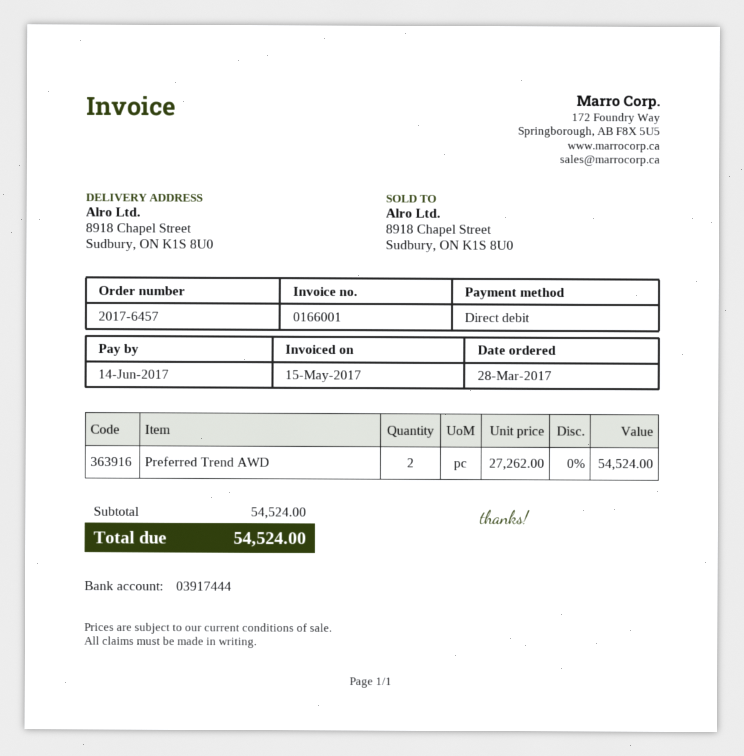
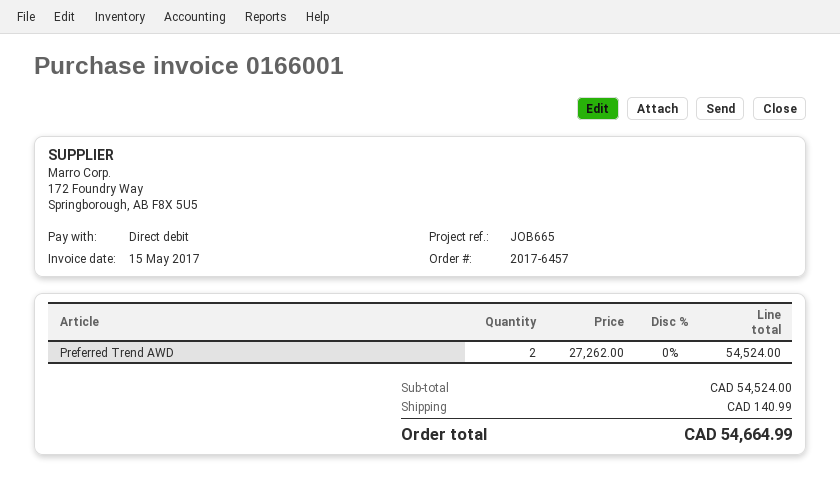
shipping: none -> 140.99
total: 54524.00 -> 54664.99

